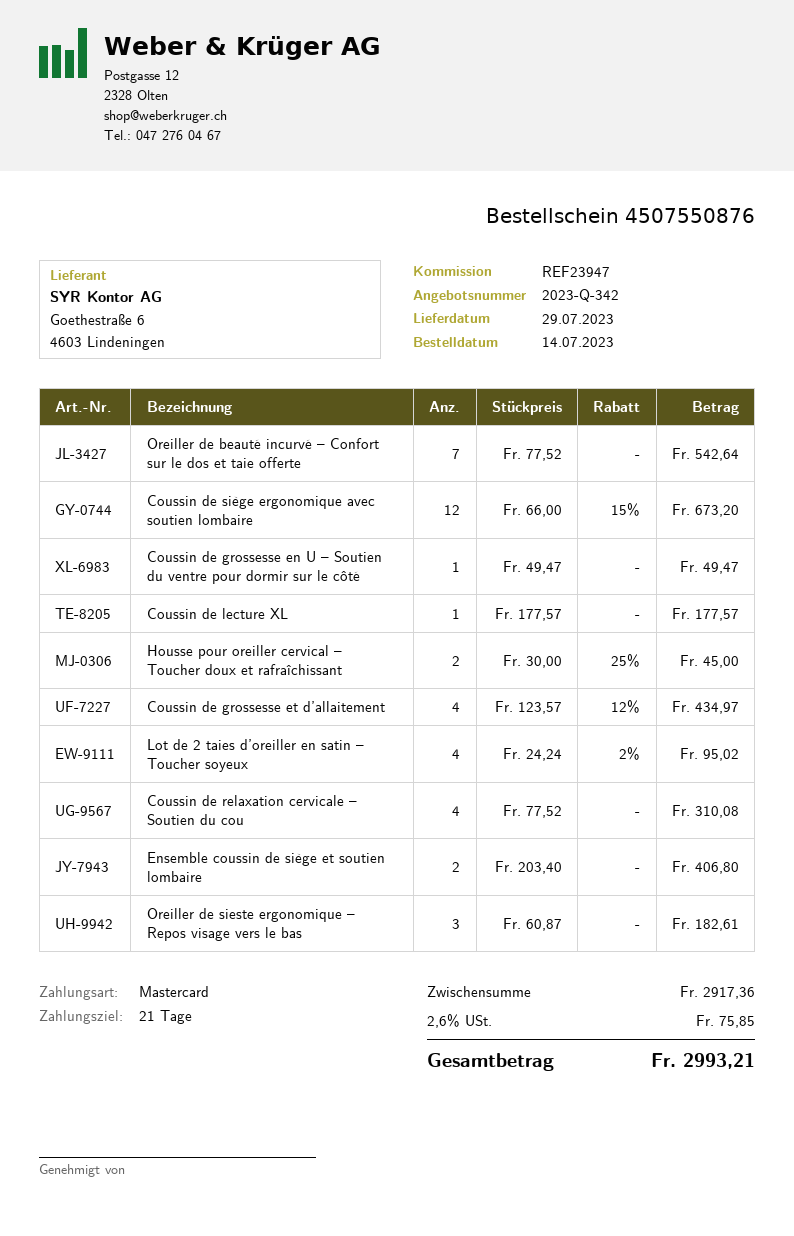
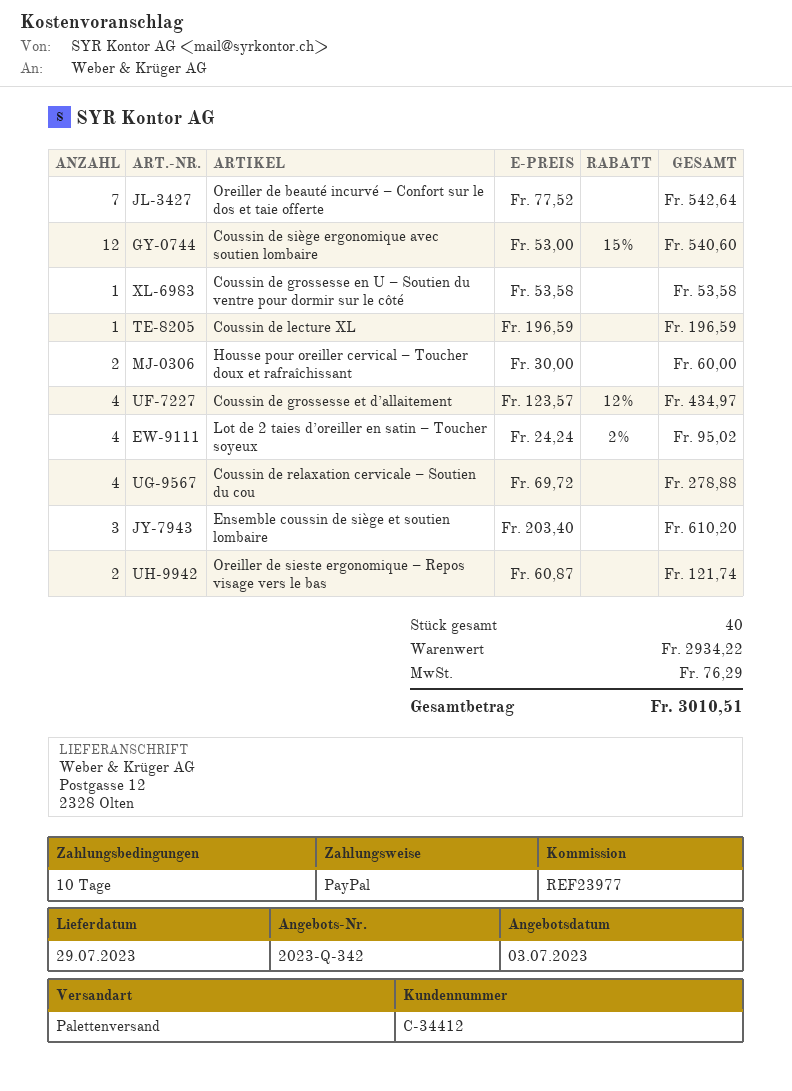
payment terms: 21 days -> 10 days
reference: REF23947 -> REF23977
payment method: Mastercard -> PayPal
Coussin de siège ergonomique avec soutien lombaire: 12 x 66.00 - 15% = 673.20 -> 12 x 53.00 - 15% = 540.60
Coussin de grossesse en U – Soutien du ventre pour dormir sur le côté: 1 x 49.47 = 49.47 -> 1 x 53.58 = 53.58
Coussin de lecture XL: 1 x 177.57 = 177.57 -> 1 x 196.59 = 196.59
Housse pour oreiller cervical – Toucher doux et rafraîchissant: 2 x 30.00 - 25% = 45.00 -> 2 x 30.00 = 60.00
Coussin de relaxation cervicale – Soutien du cou: 4 x 77.52 = 310.08 -> 4 x 69.72 = 278.88
Ensemble coussin de siège et soutien lombaire: 2 x 203.40 = 406.80 -> 3 x 203.40 = 610.20
Oreiller de sieste ergonomique – Repos visage vers le bas: 3 x 60.87 = 182.61 -> 2 x 60.87 = 121.74
subtotal: 2917.36 -> 2934.22
tax: 75.85 -> 76.29
total: 2993.21 -> 3010.51

